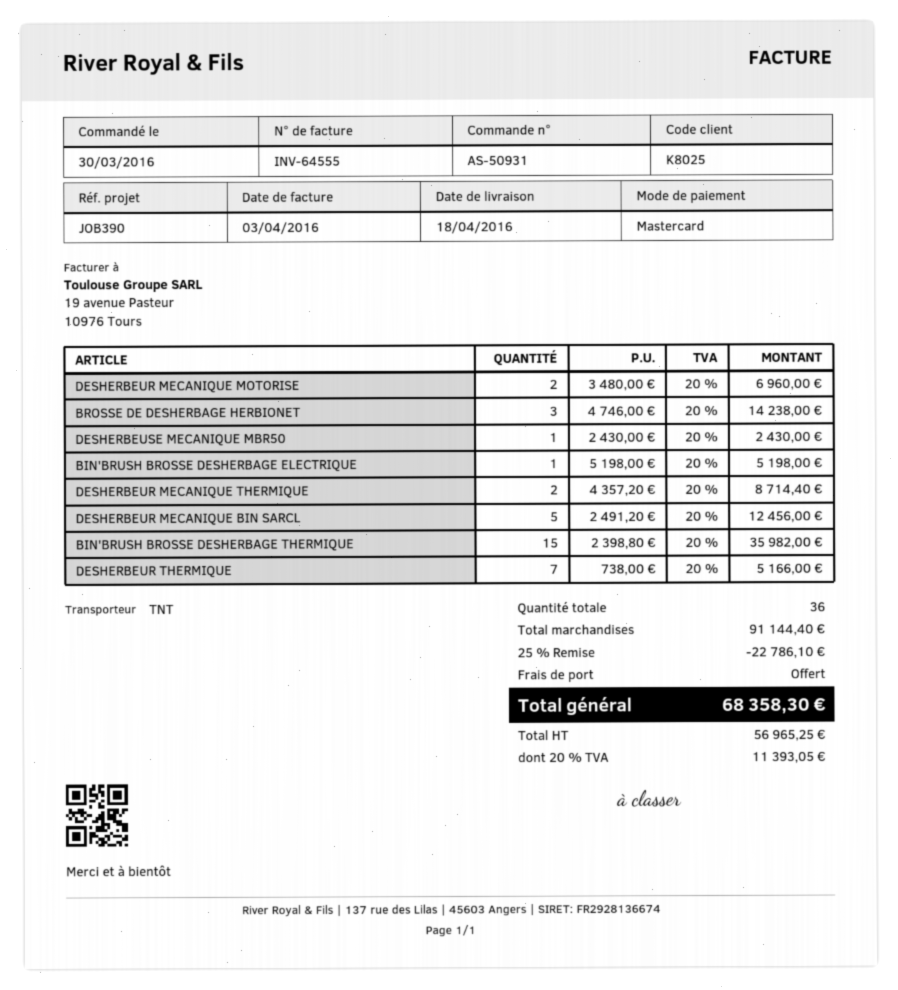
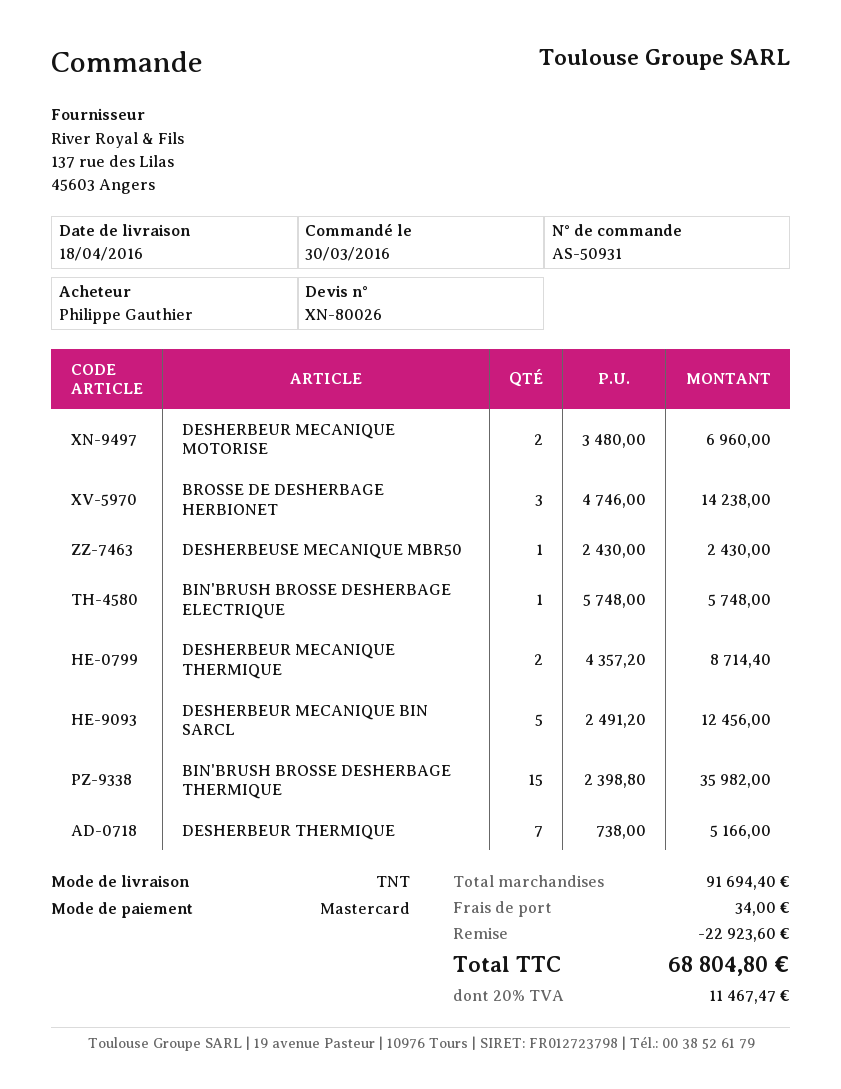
BIN'BRUSH BROSSE DESHERBAGE ELECTRIQUE: 1 x 5198.00 = 5198.00 -> 1 x 5748.00 = 5748.00
subtotal: 91144.40 -> 91694.40
discount: 22786.10 -> 22923.60
shipping: 0.00 -> 34.00
tax: 20% = 11393.05 -> 20% = 11467.47
total: 68358.30 -> 68804.80

